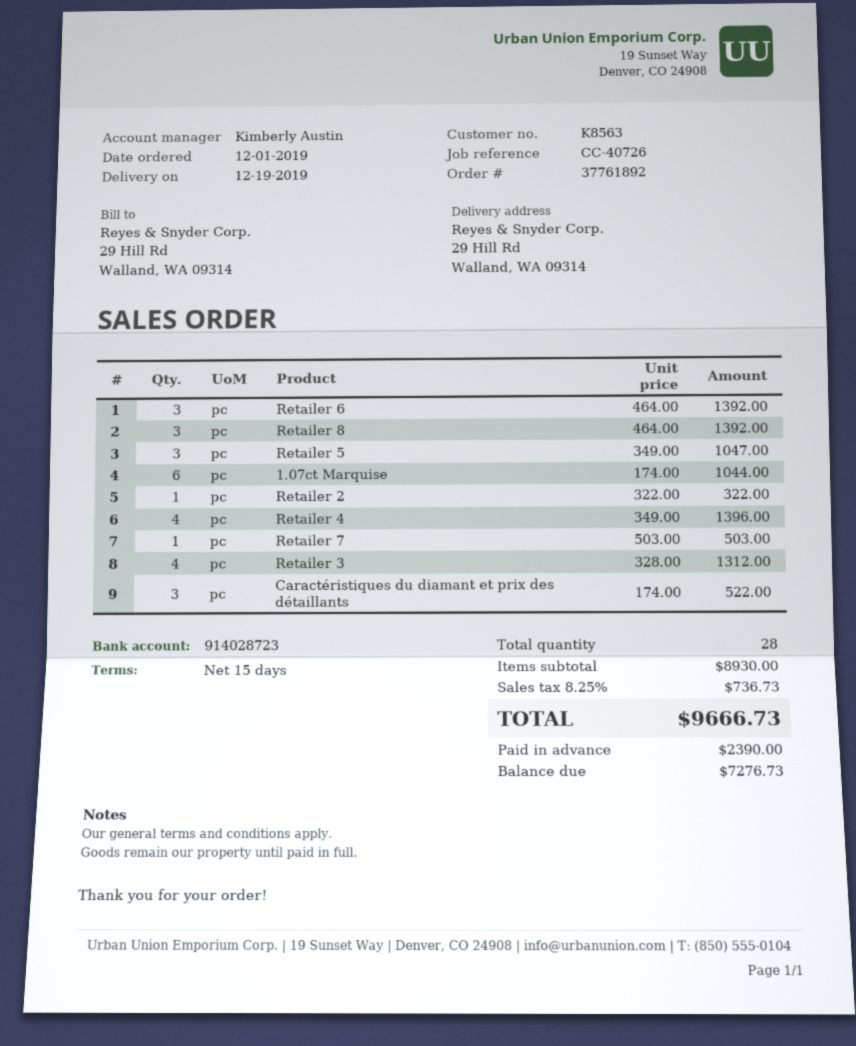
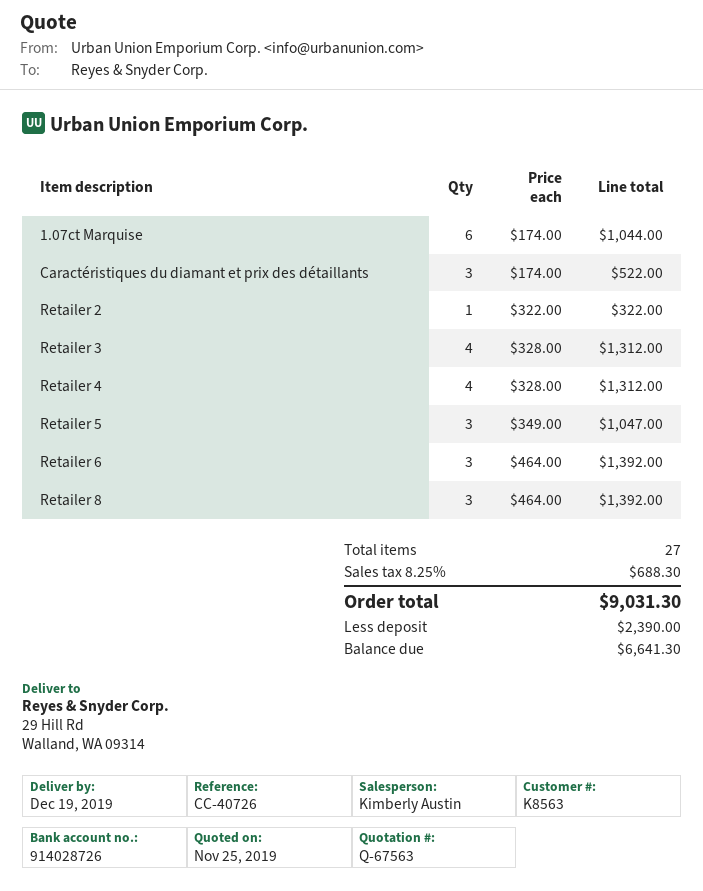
bank account: 914028723 -> 914028726
Retailer 4: 4 x 349.00 = 1396.00 -> 4 x 328.00 = 1312.00
Retailer 7: 1 x 503.00 = 503.00 -> none
total quantity: 28 -> 27
tax: 8.25% = 736.73 -> 8.25% = 688.30
total: 9666.73 -> 9031.30
balance: 7276.73 -> 6641.30

